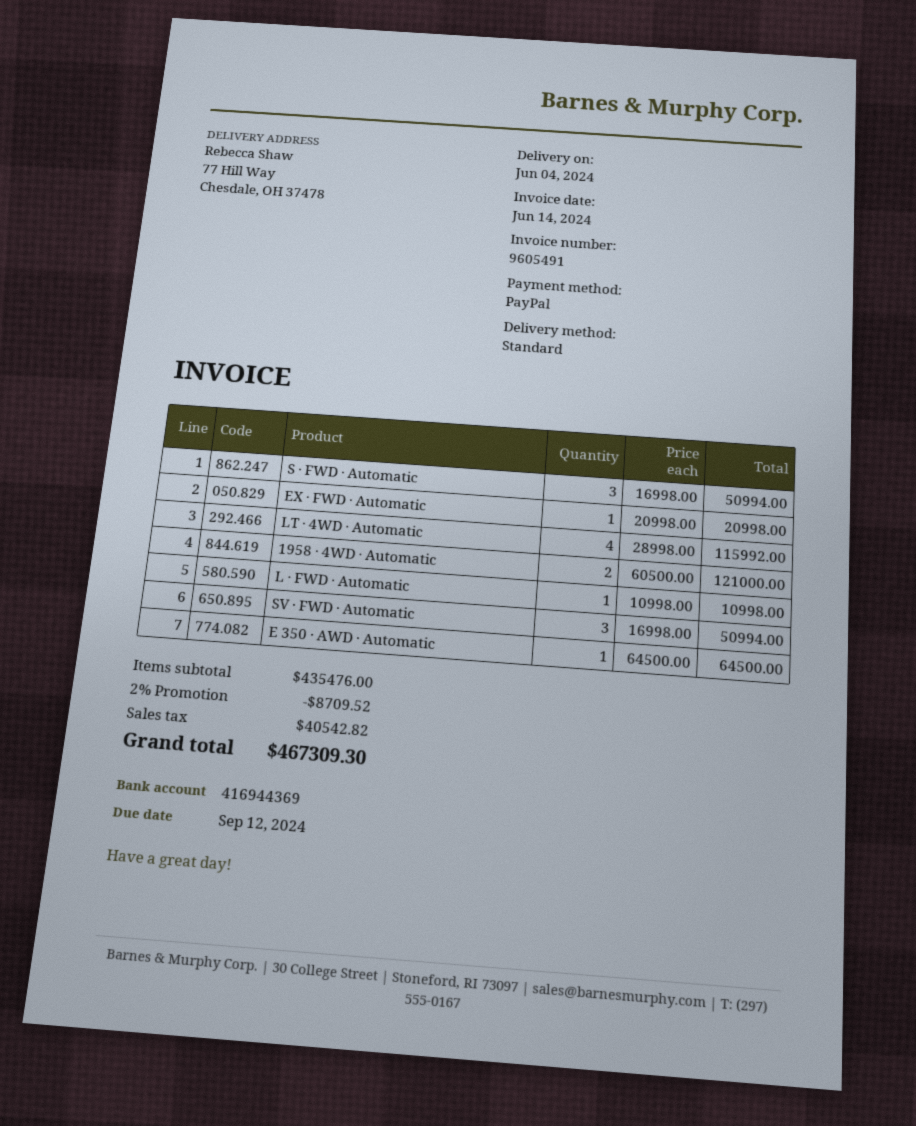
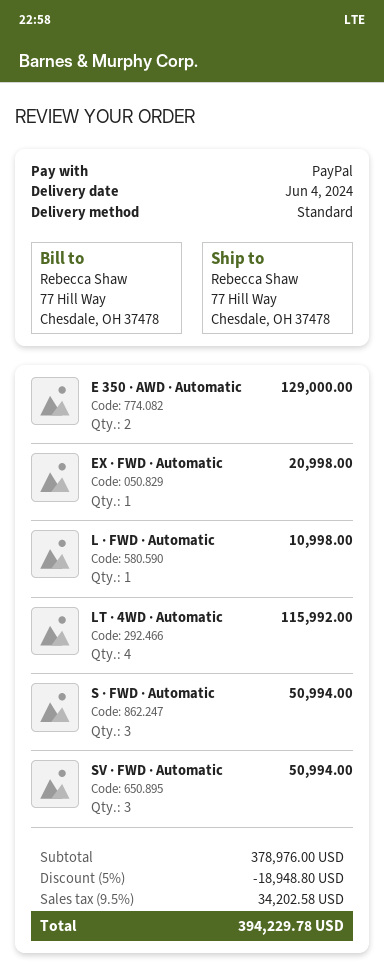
1958 · 4WD · Automatic: 2 for 121000.00 -> none
E 350 · AWD · Automatic: 1 for 64500.00 -> 2 for 129000.00
subtotal: 435476.00 -> 378976.00
discount: 2% = 8709.52 -> 5% = 18948.80
tax: 40542.82 -> 34202.58
total: 467309.30 -> 394229.78

